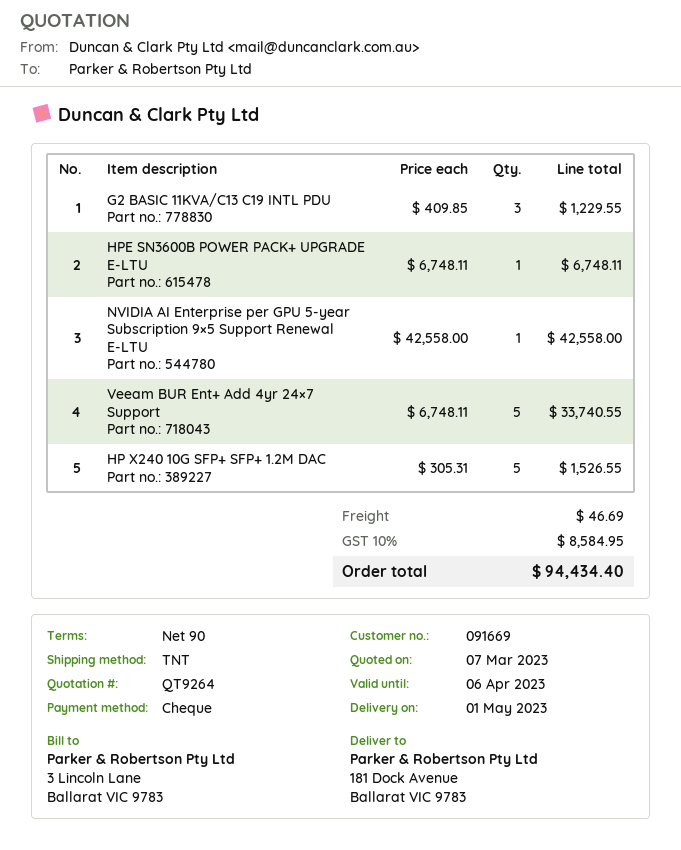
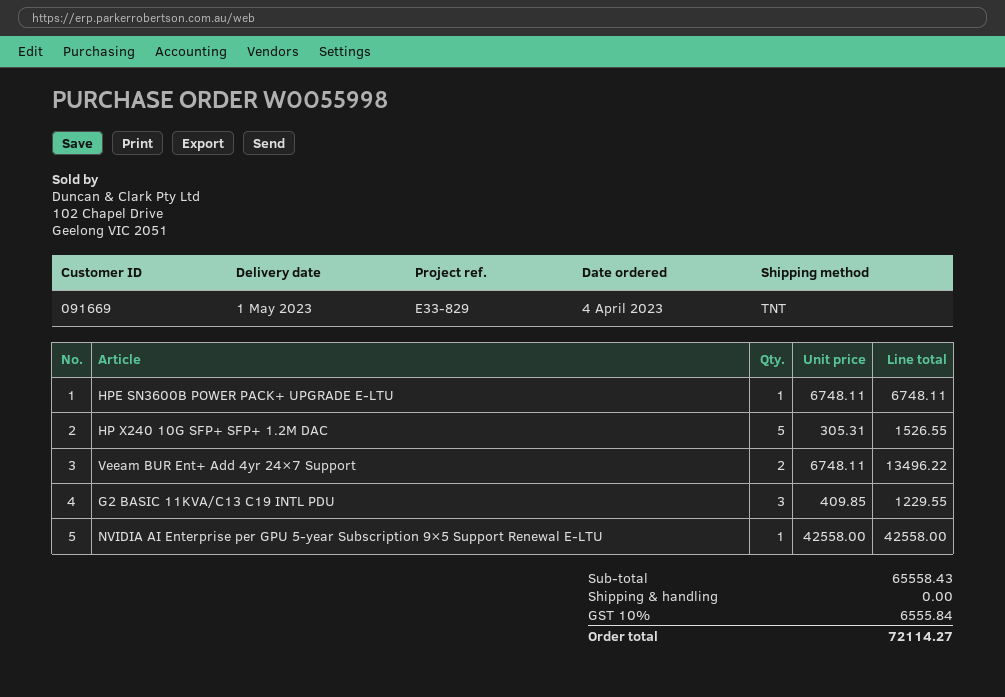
Veeam BUR Ent+ Add 4yr 24×7 Support: 5 x 6748.11 = 33740.55 -> 2 x 6748.11 = 13496.22
shipping: 46.69 -> 0.00
tax: 10% = 8584.95 -> 10% = 6555.84
total: 94434.40 -> 72114.27

